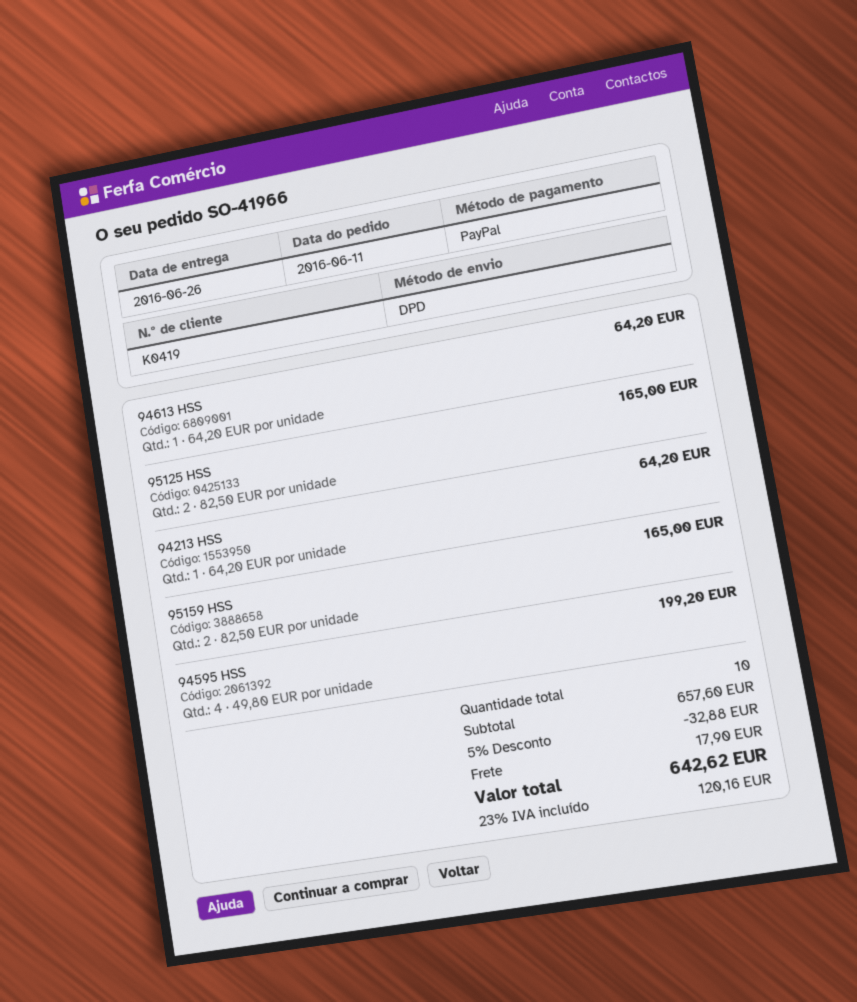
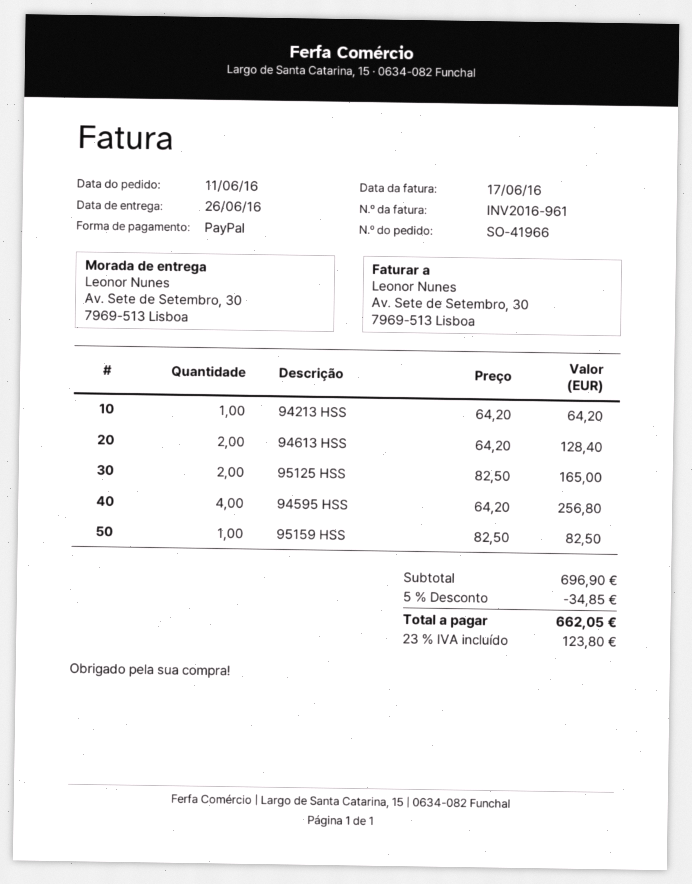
94613 HSS: 1 x 64.20 = 64.20 -> 2 x 64.20 = 128.40
95159 HSS: 2 x 82.50 = 165.00 -> 1 x 82.50 = 82.50
94595 HSS: 4 x 49.80 = 199.20 -> 4 x 64.20 = 256.80
subtotal: 657.60 -> 696.90
discount: 5% = 32.88 -> 5% = 34.85
shipping: 17.90 -> none
tax: 23% = 120.16 -> 23% = 123.80
total: 642.62 -> 662.05

